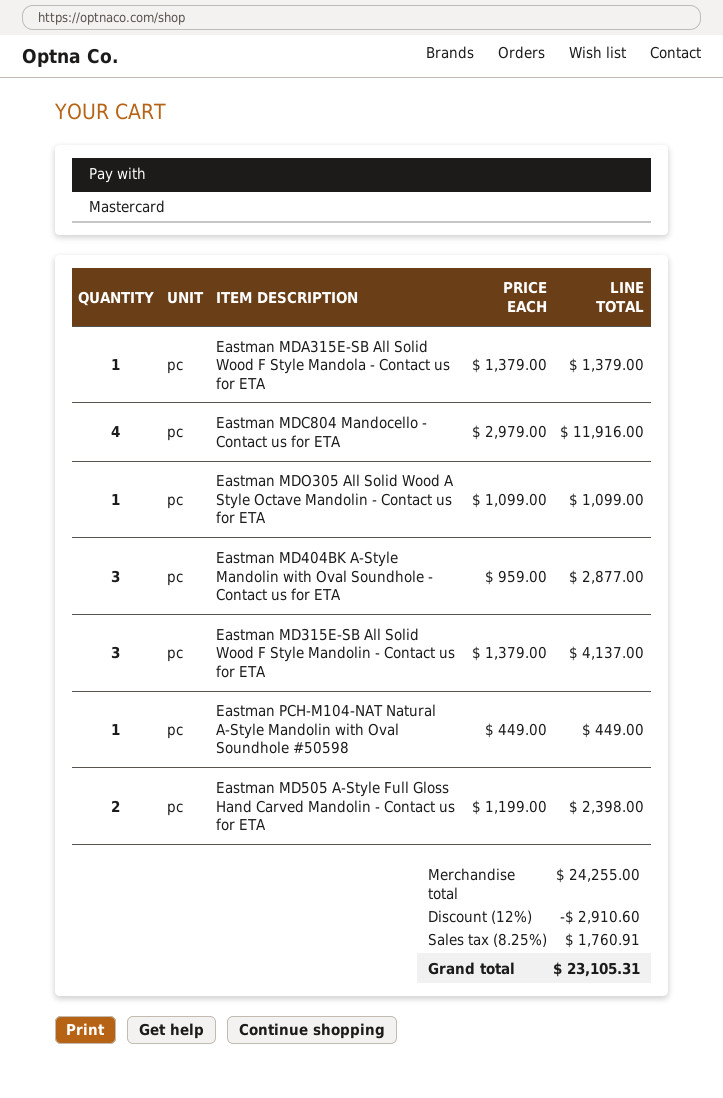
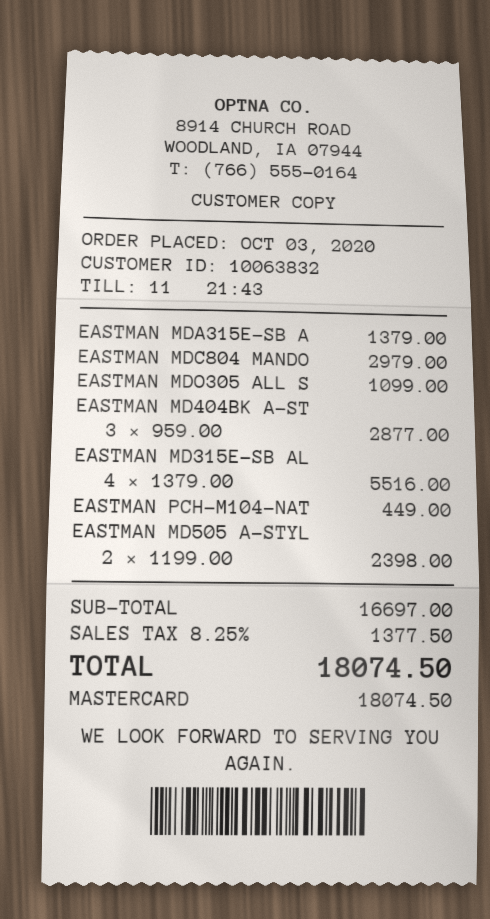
Eastman MDC804 Mandocello - Contact us for ETA: 4 x 2979.00 = 11916.00 -> 1 x 2979.00 = 2979.00
Eastman MD315E-SB All Solid Wood F Style Mandolin - Contact us for ETA: 3 x 1379.00 = 4137.00 -> 4 x 1379.00 = 5516.00
subtotal: 24255.00 -> 16697.00
discount: 12% = 2910.60 -> none
tax: 8.25% = 1760.91 -> 8.25% = 1377.50
total: 23105.31 -> 18074.50

